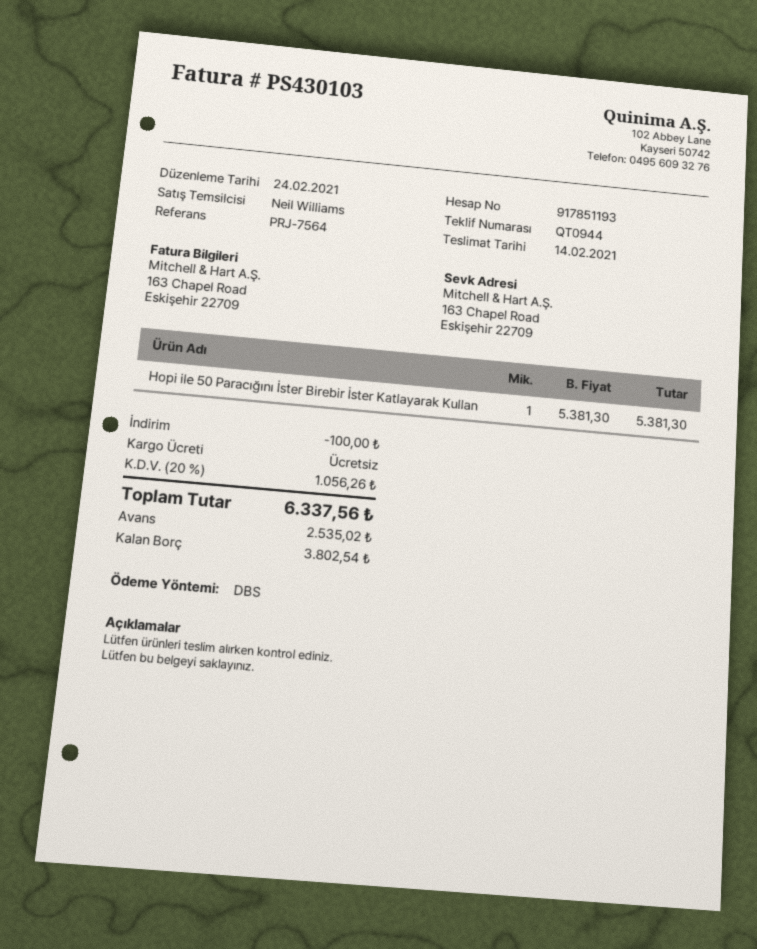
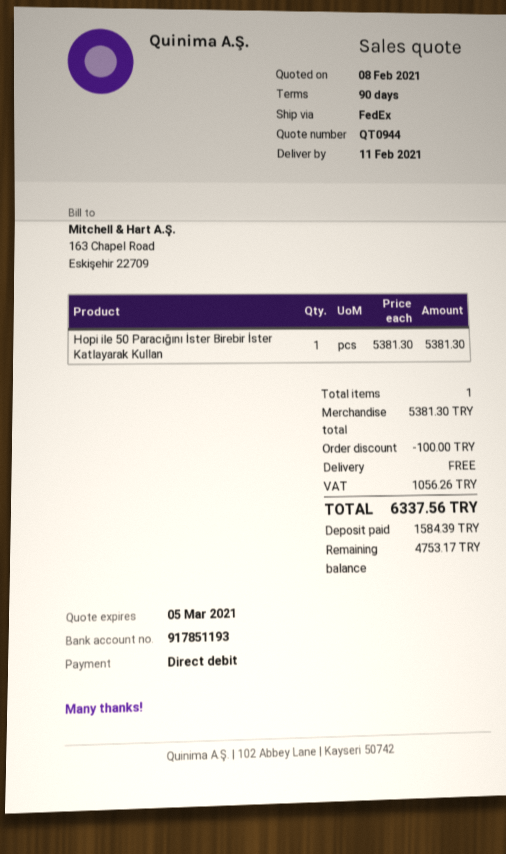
delivery date: 2021-02-14 -> 2021-02-11
deposit: 2535.02 -> 1584.39
balance: 3802.54 -> 4753.17

